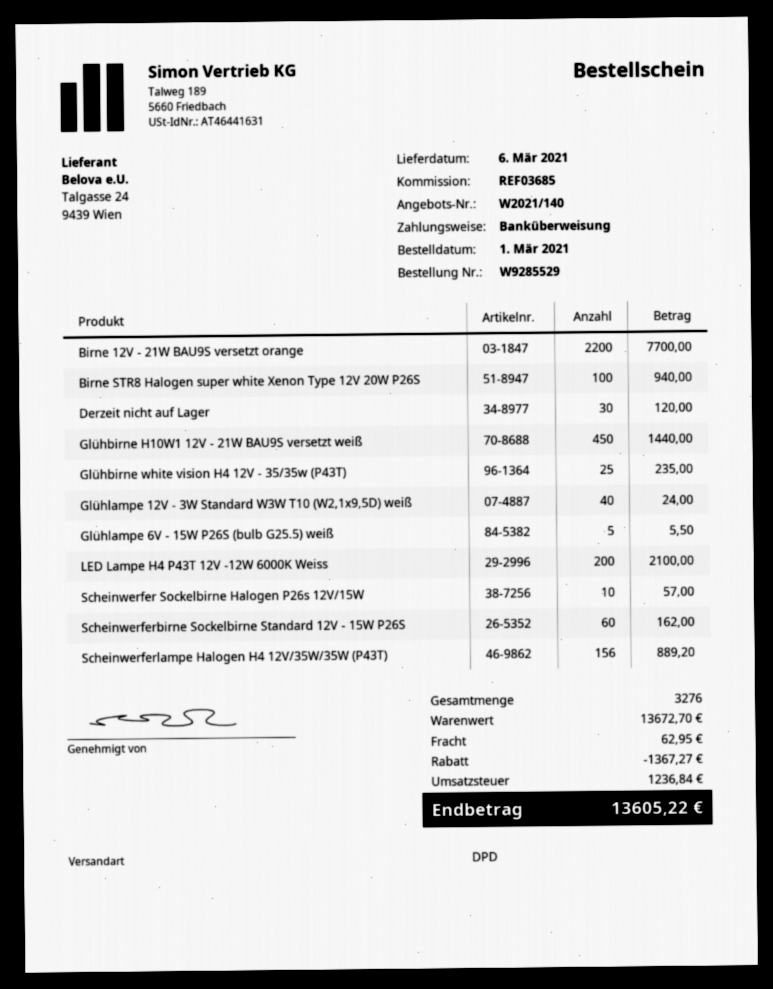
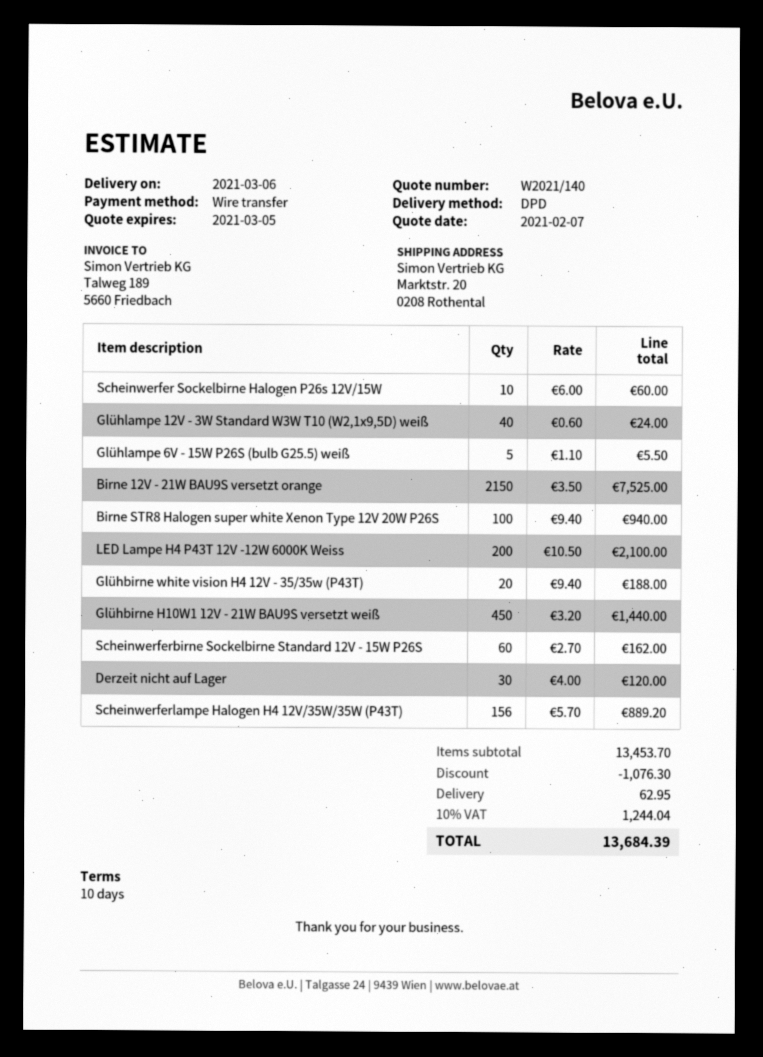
Birne 12V - 21W BAU9S versetzt orange: 2200 for 7700.00 -> 2150 for 7525.00
Glühbirne white vision H4 12V - 35/35w (P43T): 25 for 235.00 -> 20 for 188.00
Scheinwerfer Sockelbirne Halogen P26s 12V/15W: 10 for 57.00 -> 10 for 60.00
subtotal: 13672.70 -> 13453.70
discount: 1367.27 -> 1076.30
tax: 1236.84 -> 1244.04
total: 13605.22 -> 13684.39

